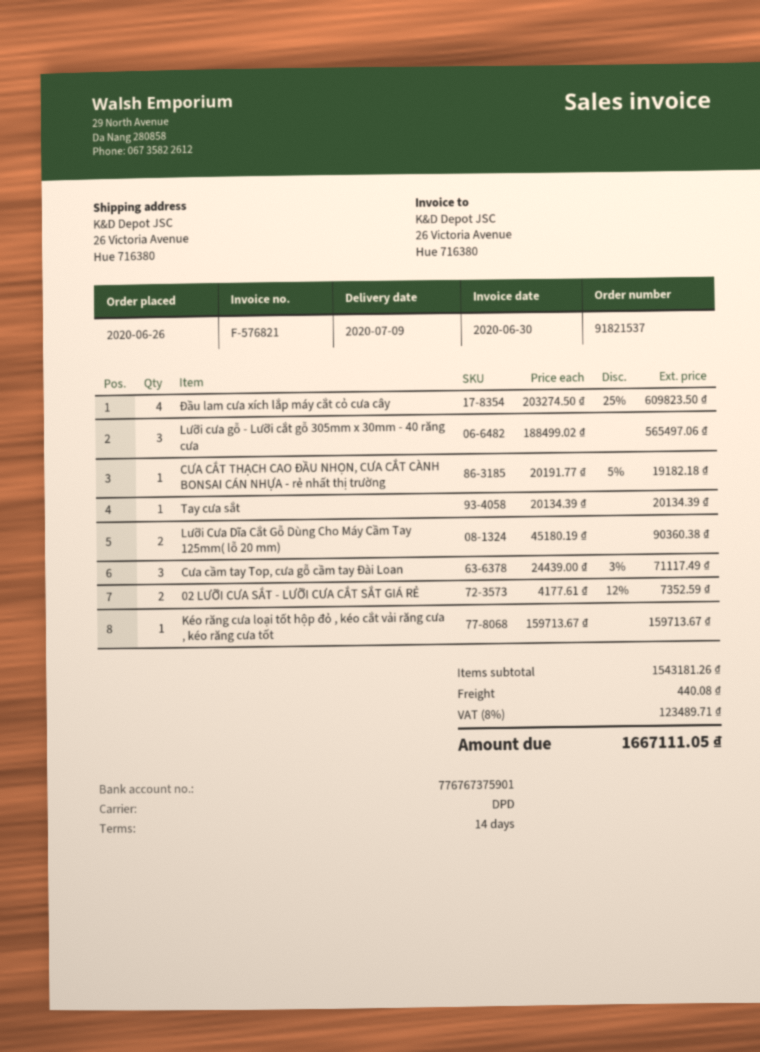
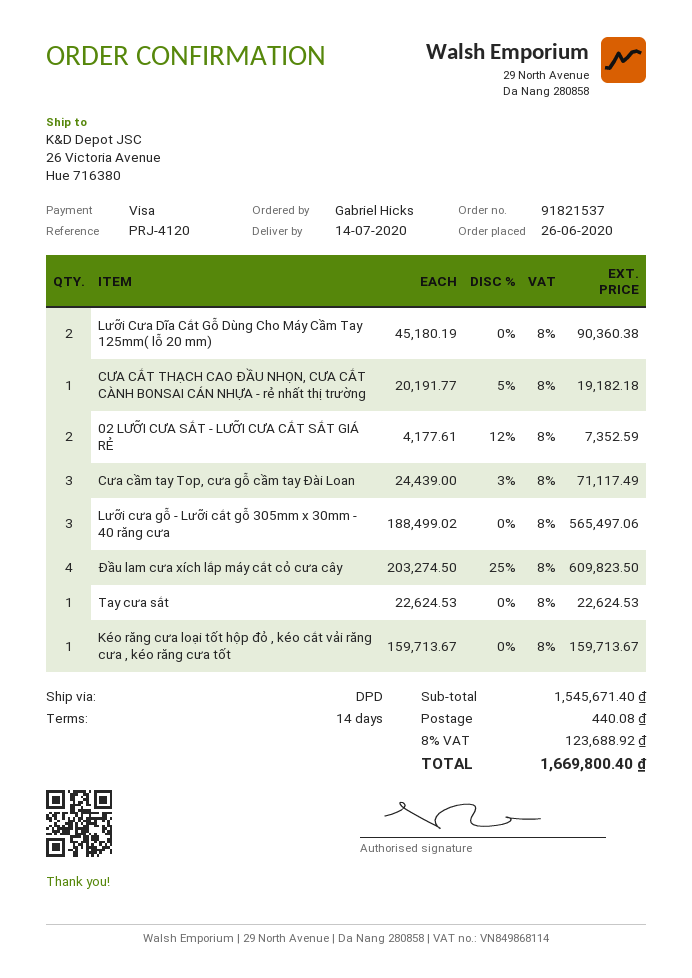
delivery date: 2020-07-09 -> 2020-07-14
Tay cưa sắt: 1 x 20134.39 = 20134.39 -> 1 x 22624.53 = 22624.53
subtotal: 1543181.26 -> 1545671.40
tax: 8% = 123489.71 -> 8% = 123688.92
total: 1667111.05 -> 1669800.40

